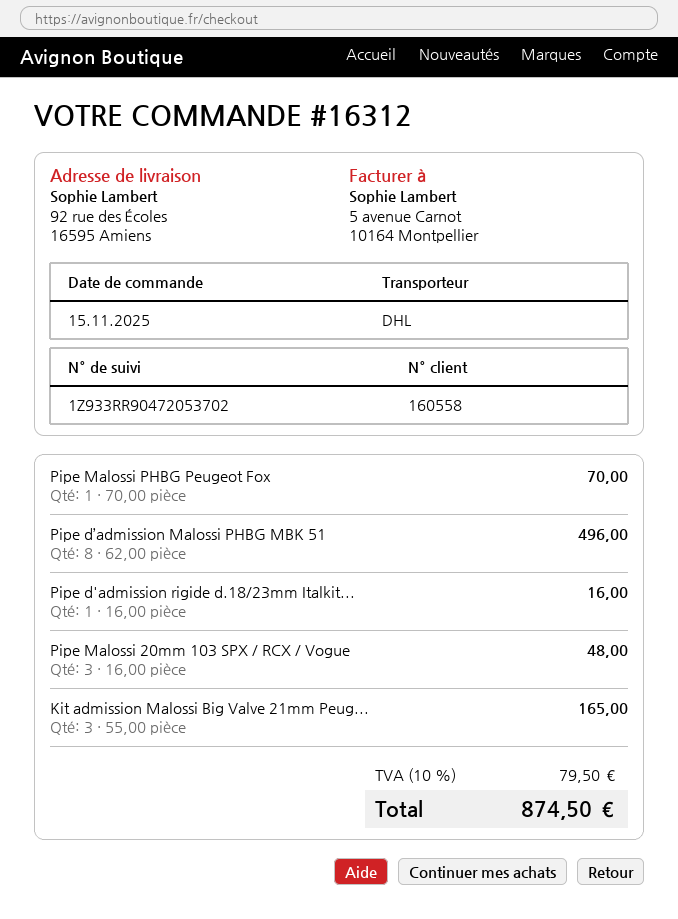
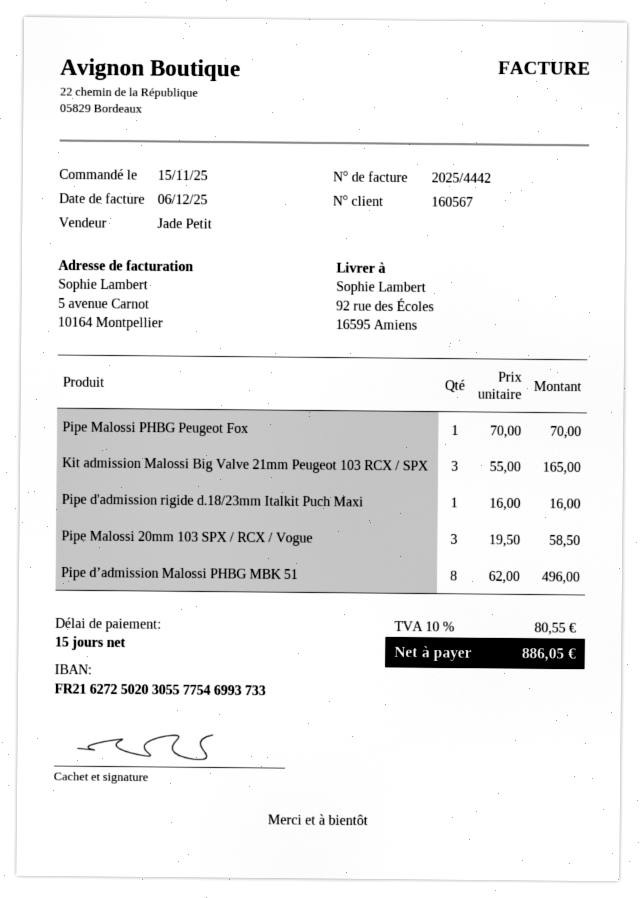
customer number: 160558 -> 160567
Pipe Malossi 20mm 103 SPX / RCX / Vogue: 3 x 16.00 = 48.00 -> 3 x 19.50 = 58.50
tax: 10% = 79.50 -> 10% = 80.55
total: 874.50 -> 886.05

